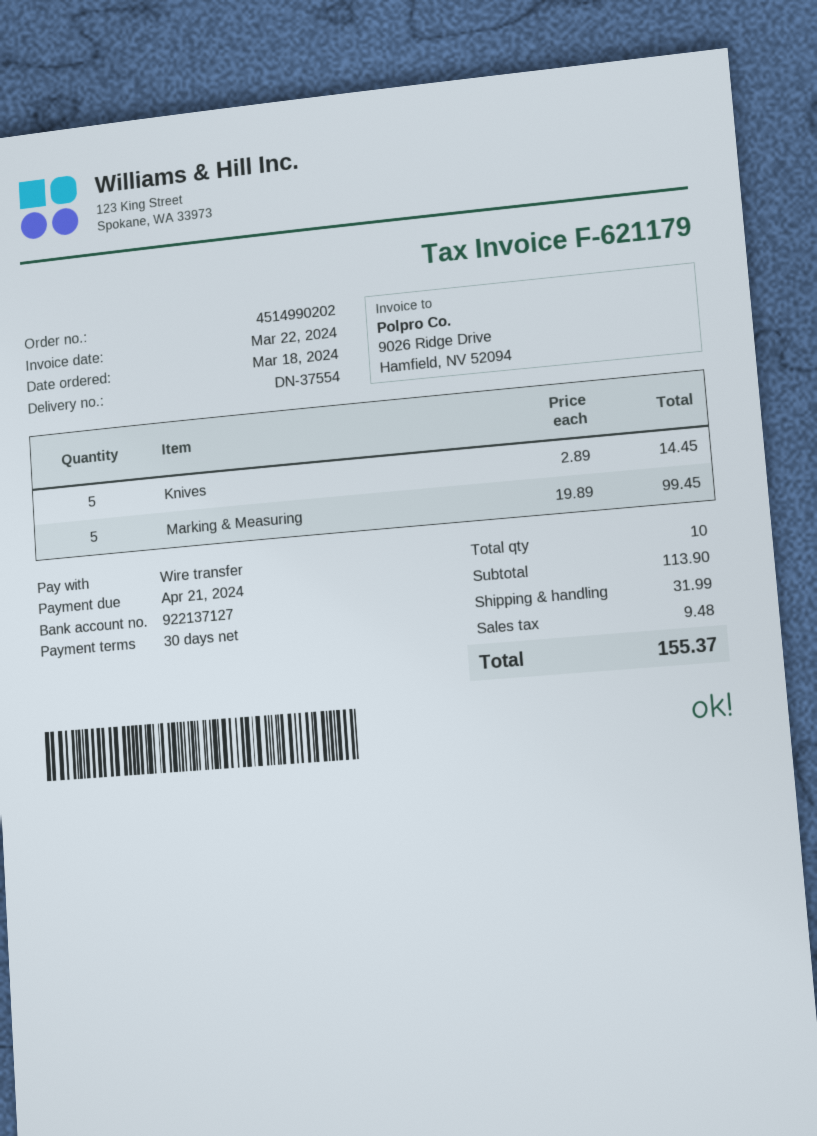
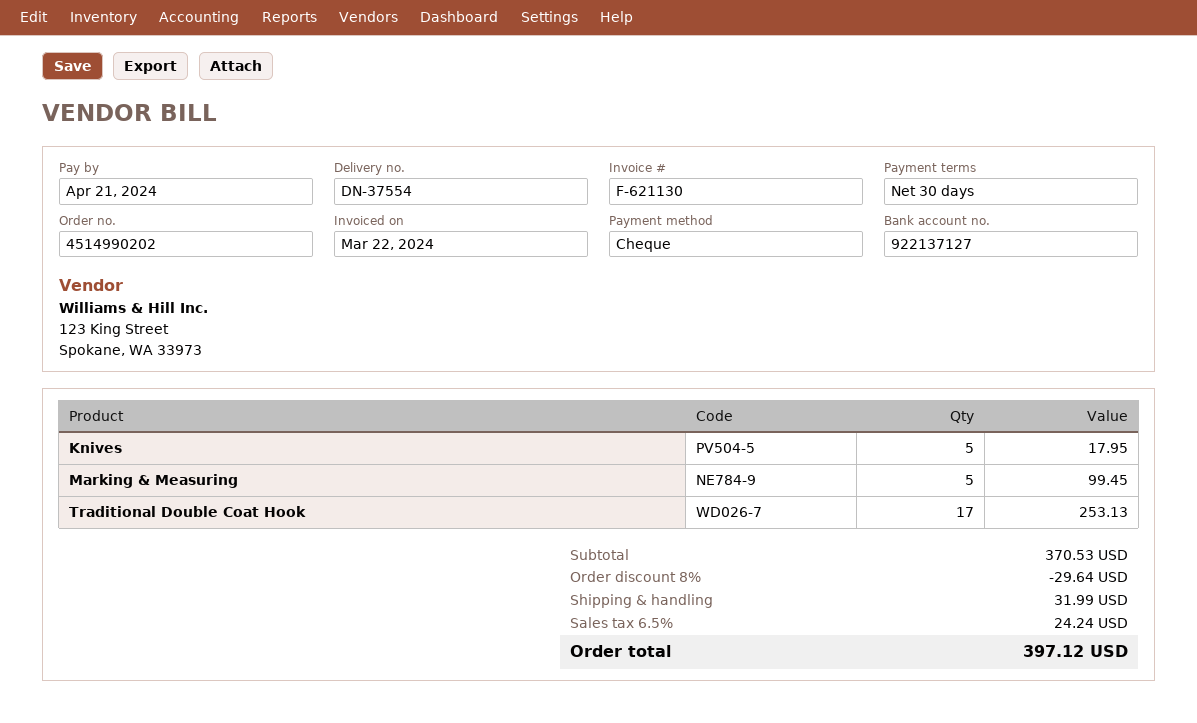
invoice number: F-621179 -> F-621130
payment method: bank transfer -> cheque
Knives: 5 for 14.45 -> 5 for 17.95
Traditional Double Coat Hook: none -> 17 for 253.13
subtotal: 113.90 -> 370.53
discount: none -> 8% = 29.64
tax: 9.48 -> 24.24
total: 155.37 -> 397.12

